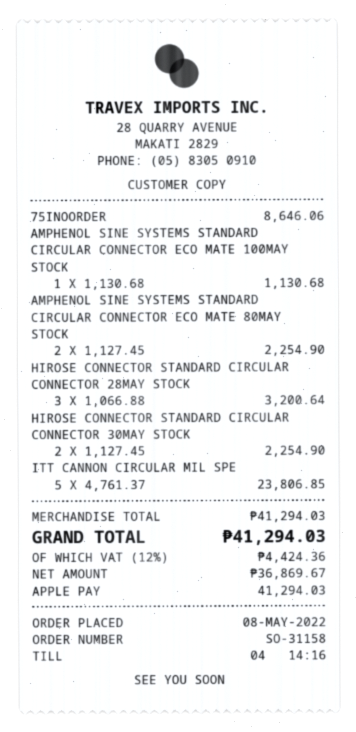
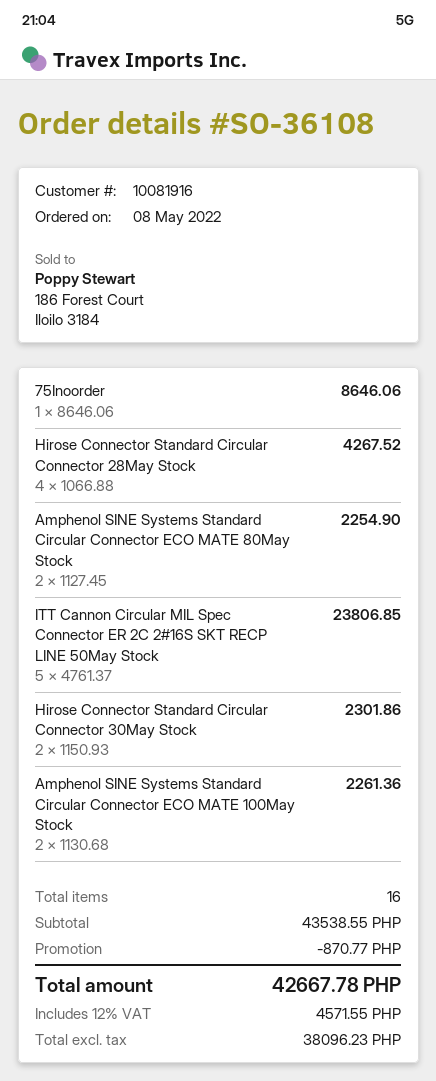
order number: SO-31158 -> SO-36108
AMPHENOL SINE SYSTEMS STANDARD CIRCULAR CONNECTOR ECO MATE 100MAY STOCK: 1 x 1130.68 = 1130.68 -> 2 x 1130.68 = 2261.36
HIROSE CONNECTOR STANDARD CIRCULAR CONNECTOR 28MAY STOCK: 3 x 1066.88 = 3200.64 -> 4 x 1066.88 = 4267.52
HIROSE CONNECTOR STANDARD CIRCULAR CONNECTOR 30MAY STOCK: 2 x 1127.45 = 2254.90 -> 2 x 1150.93 = 2301.86
subtotal: 41294.03 -> 43538.55
discount: none -> 870.77
net: 36869.67 -> 38096.23
tax: 12% = 4424.36 -> 12% = 4571.55
total: 41294.03 -> 42667.78

